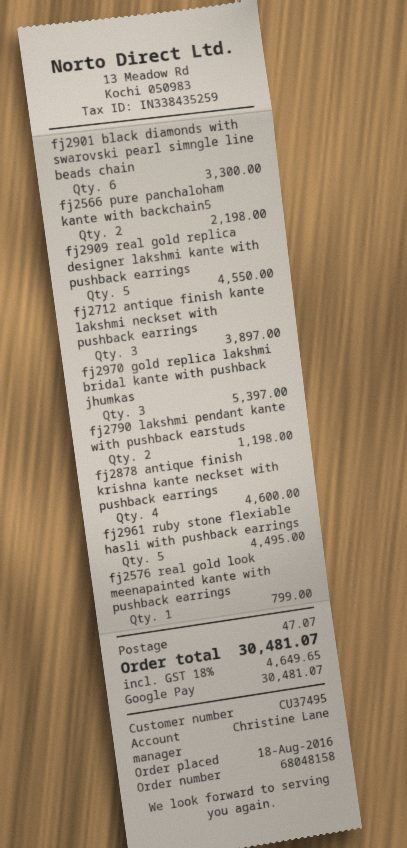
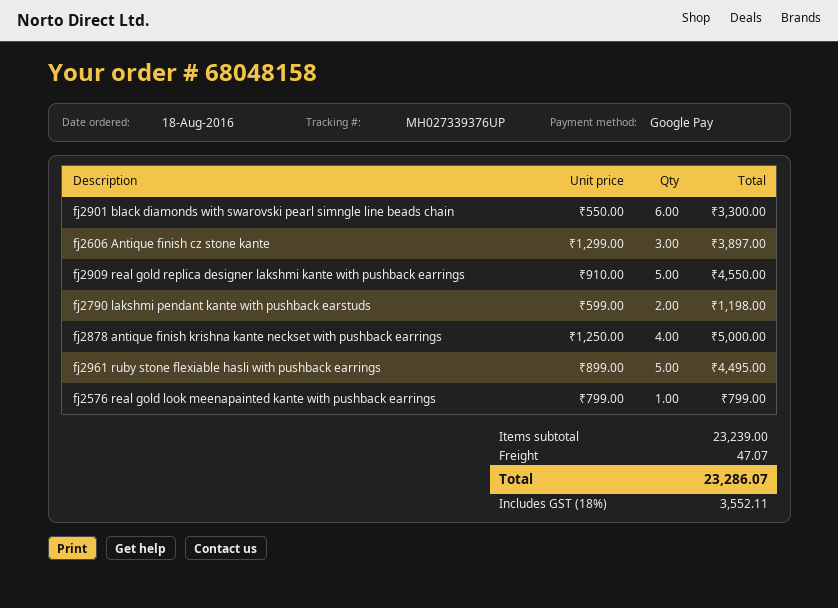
fj2566 pure panchaloham kante with backchain5: 2 for 2198.00 -> none
fj2712 antique finish kante lakshmi neckset with pushback earrings: 3 for 3897.00 -> none
fj2970 gold replica lakshmi bridal kante with pushback jhumkas: 3 for 5397.00 -> none
fj2878 antique finish krishna kante neckset with pushback earrings: 4 for 4600.00 -> 4 for 5000.00
fj2606 Antique finish cz stone kante: none -> 3 for 3897.00
tax: 18% = 4649.65 -> 18% = 3552.11
total: 30481.07 -> 23286.07

